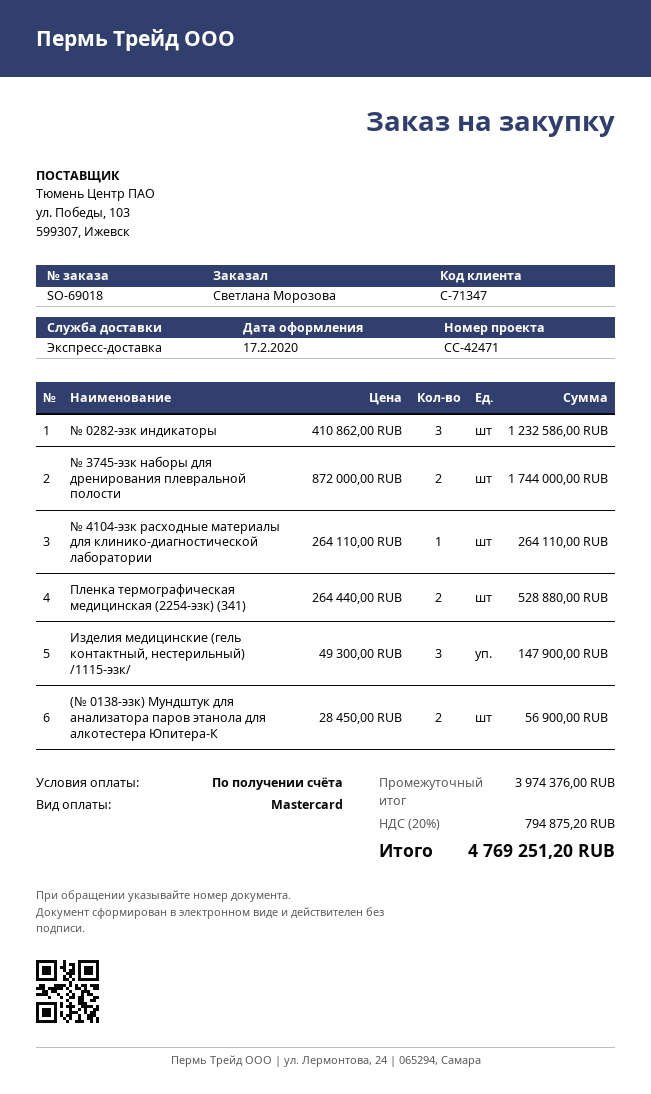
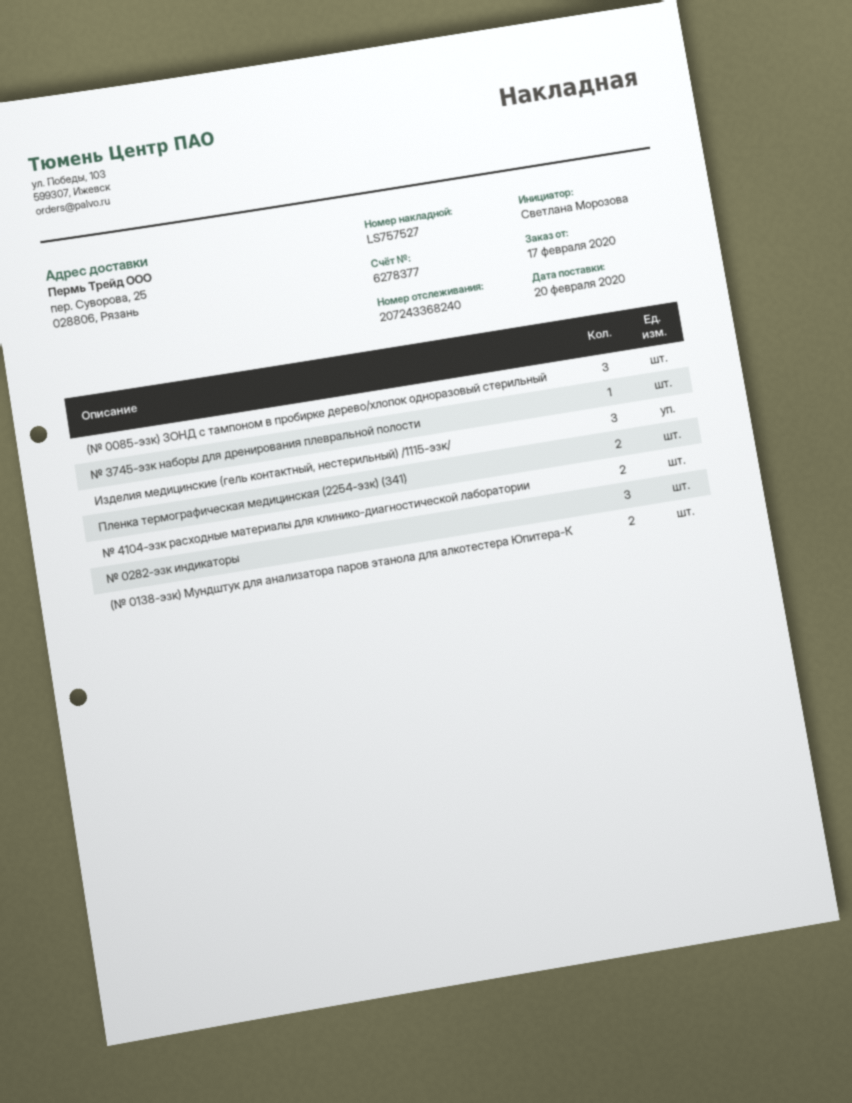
№ 3745-эзк наборы для дренирования плевральной полости: 2 -> 1
№ 4104-эзк расходные материалы для клинико-диагностической лаборатории: 1 -> 2
(№ 0085-эзк) ЗОНД с тампоном в пробирке дерево/хлопок одноразовый стерильный: none -> 3

